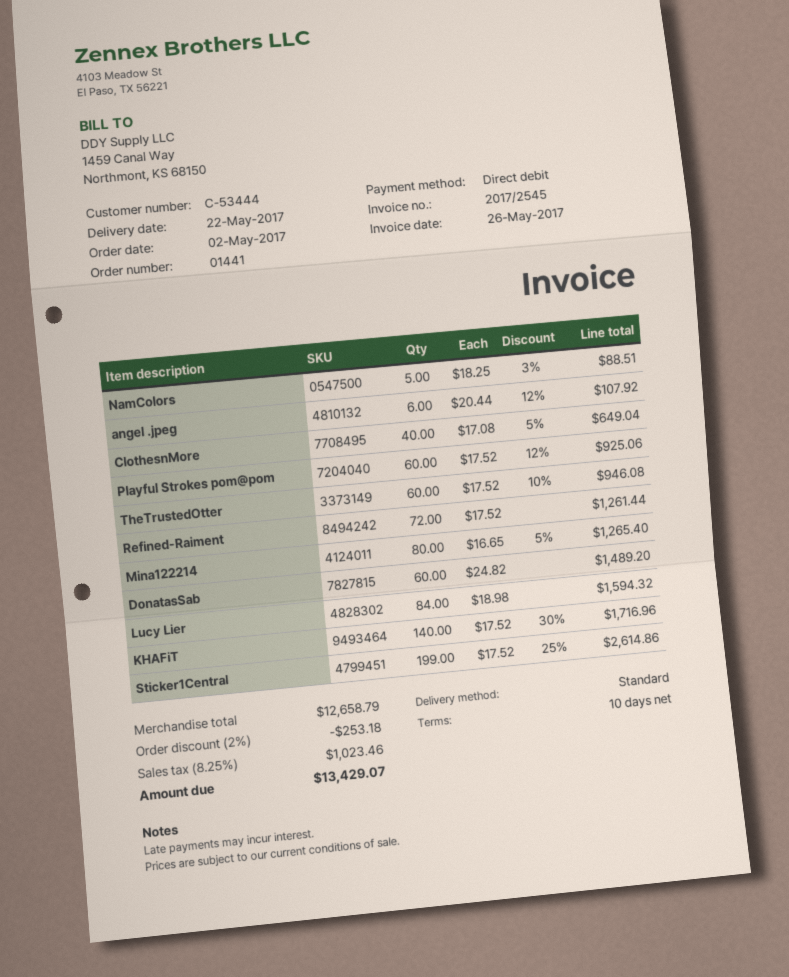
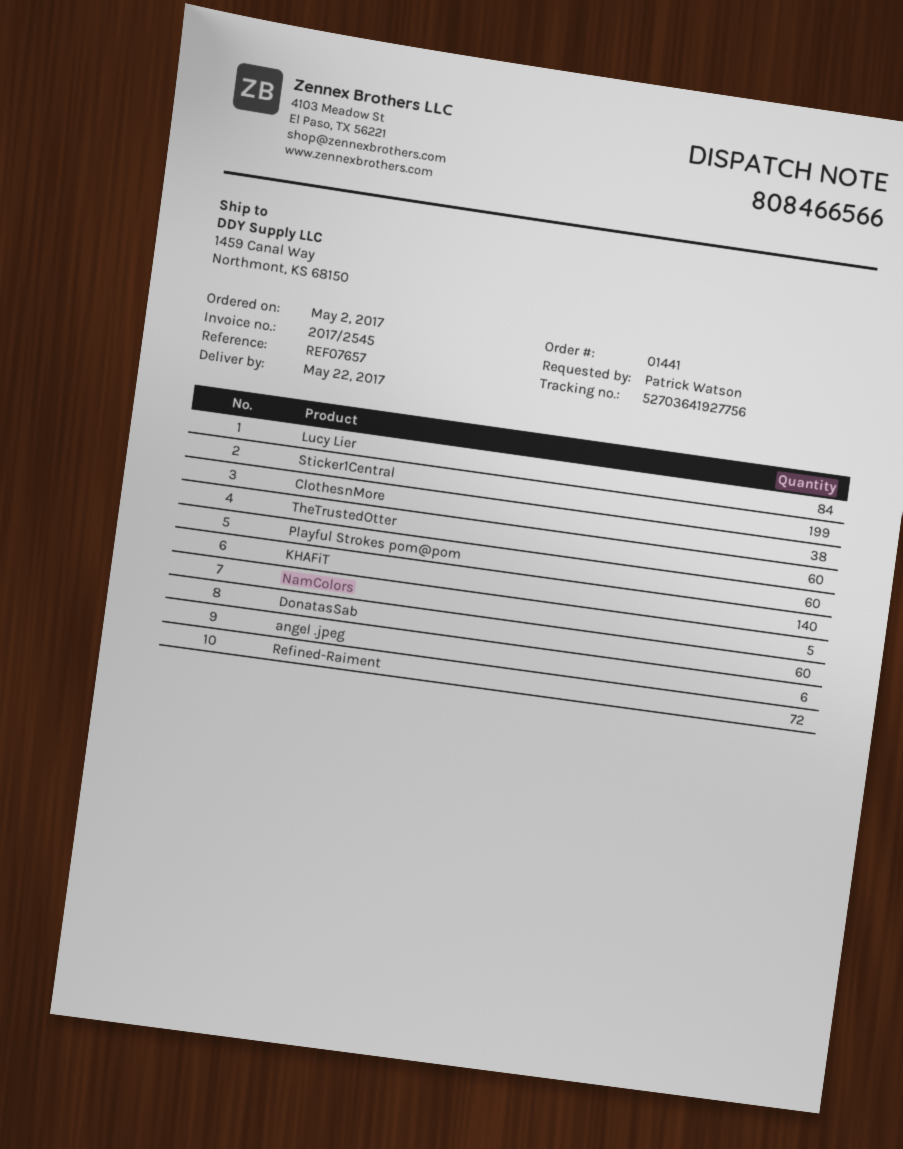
ClothesnMore: 40 -> 38
Mina122214: 80 -> none

